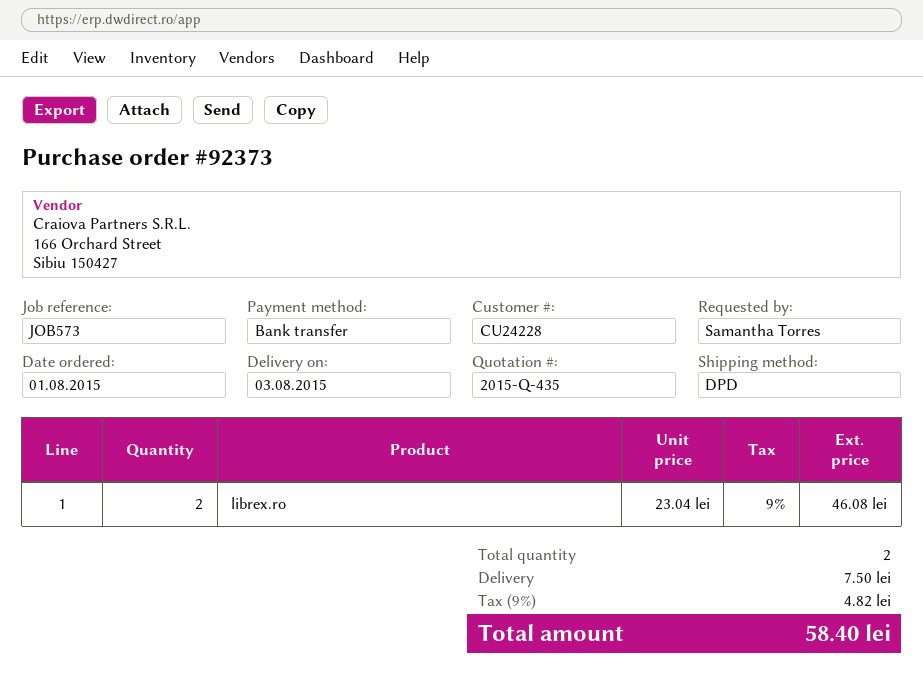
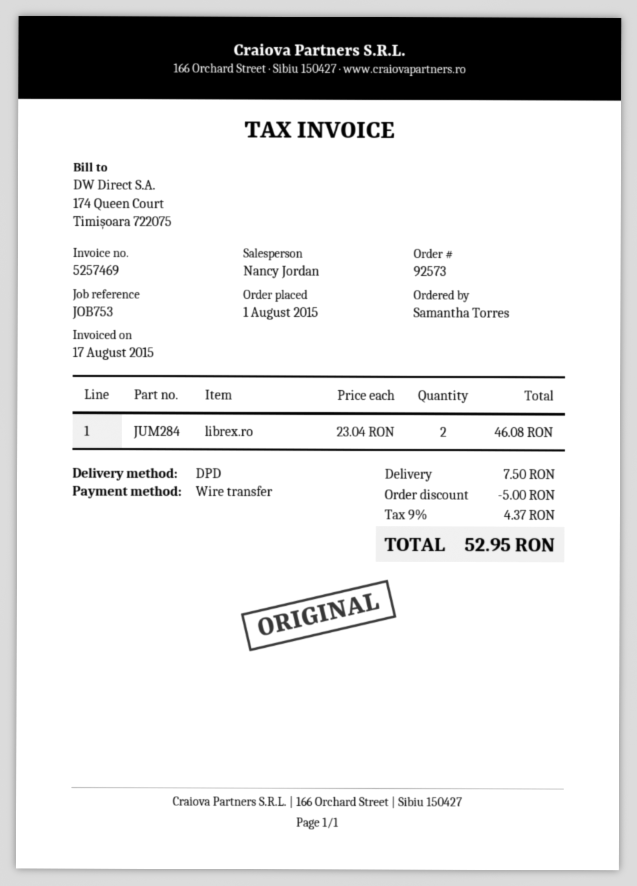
order number: 92373 -> 92573
reference: JOB573 -> JOB753
discount: none -> 5.00
tax: 9% = 4.82 -> 9% = 4.37
total: 58.40 -> 52.95

